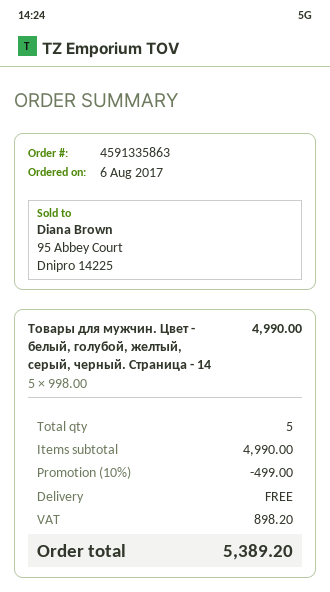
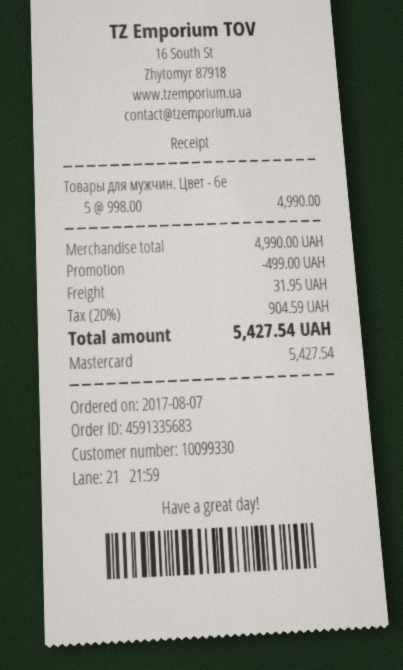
order number: 4591335863 -> 4591335683
order date: 2017-08-06 -> 2017-08-07
shipping: 0.00 -> 31.95
tax: 898.20 -> 904.59
total: 5389.20 -> 5427.54

